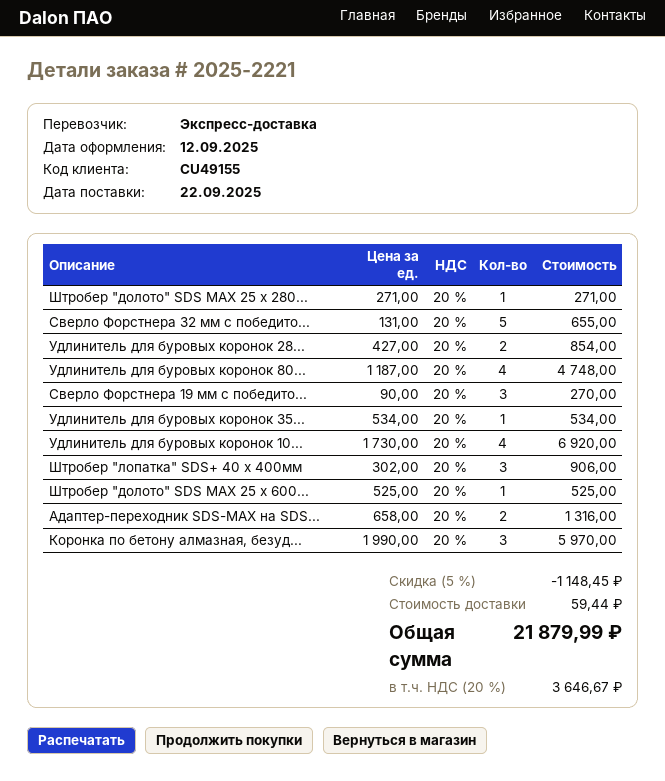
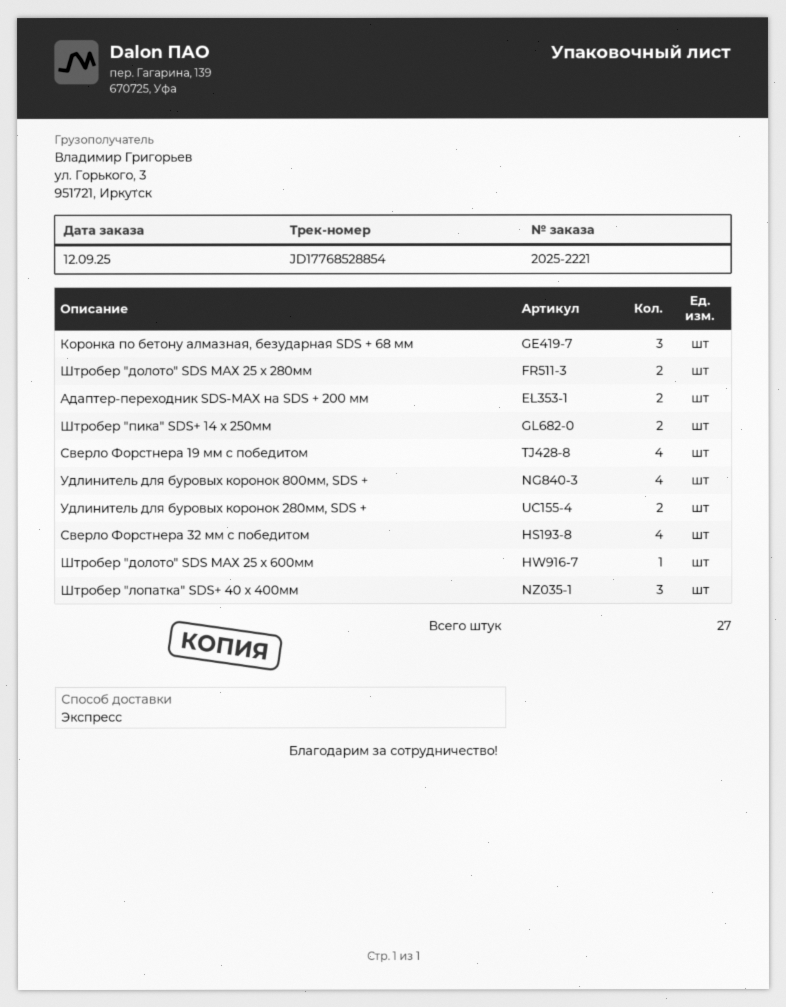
Штробер "долото" SDS МАХ 25 х 280...: 1 -> 2
Сверло Форстнера 32 мм с победито...: 5 -> 4
Сверло Форстнера 19 мм с победито...: 3 -> 4
Удлинитель для буровых коронок 35...: 1 -> none
Удлинитель для буровых коронок 10...: 4 -> none
Штробер "пика" SDS+ 14 х 250мм: none -> 2

